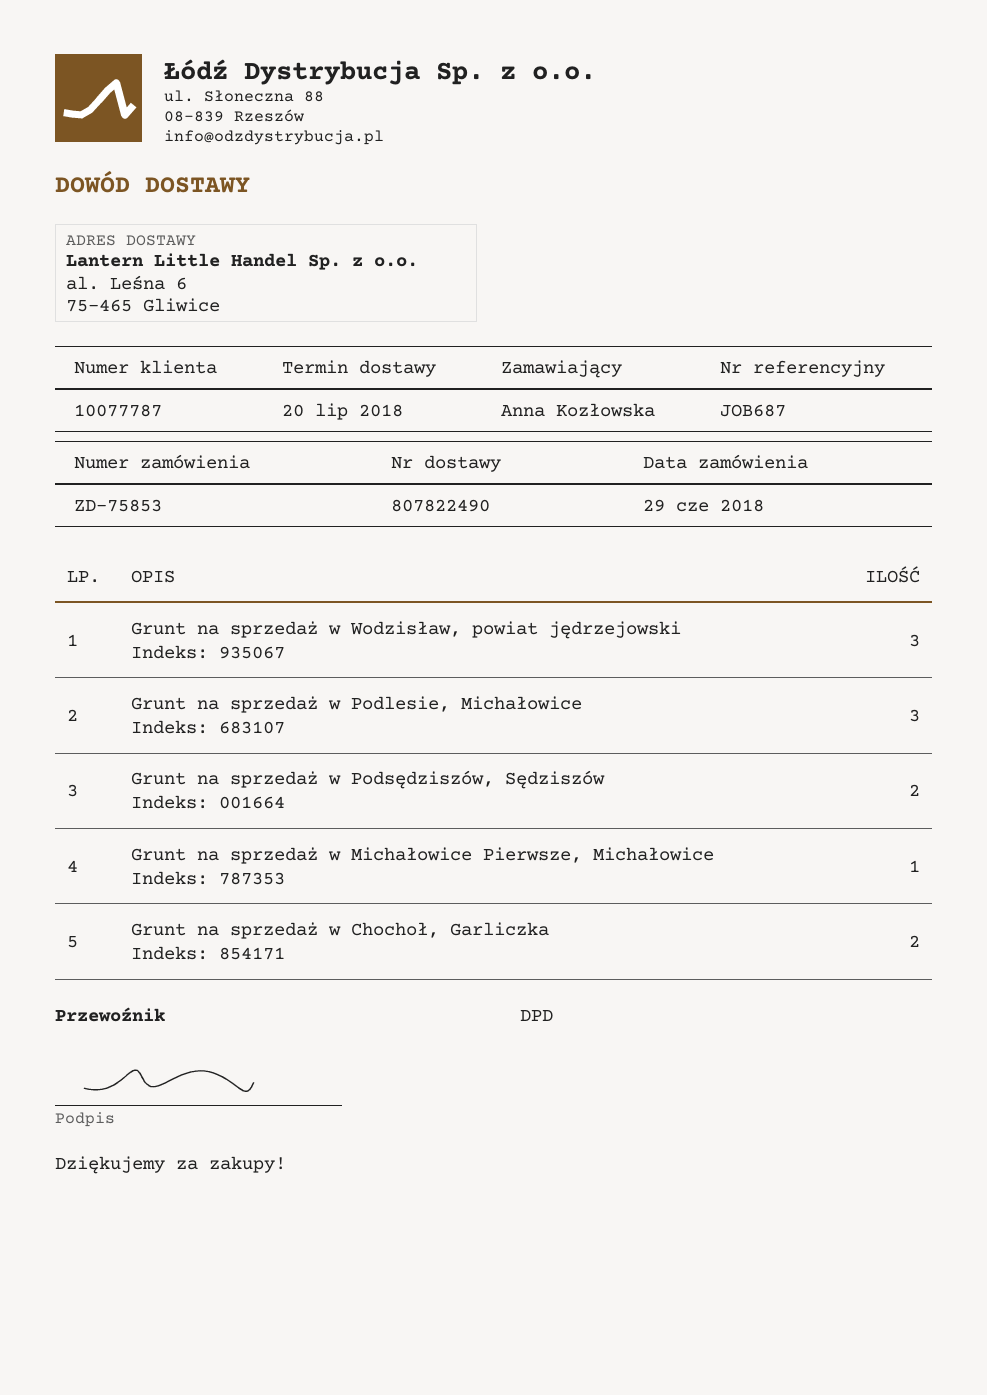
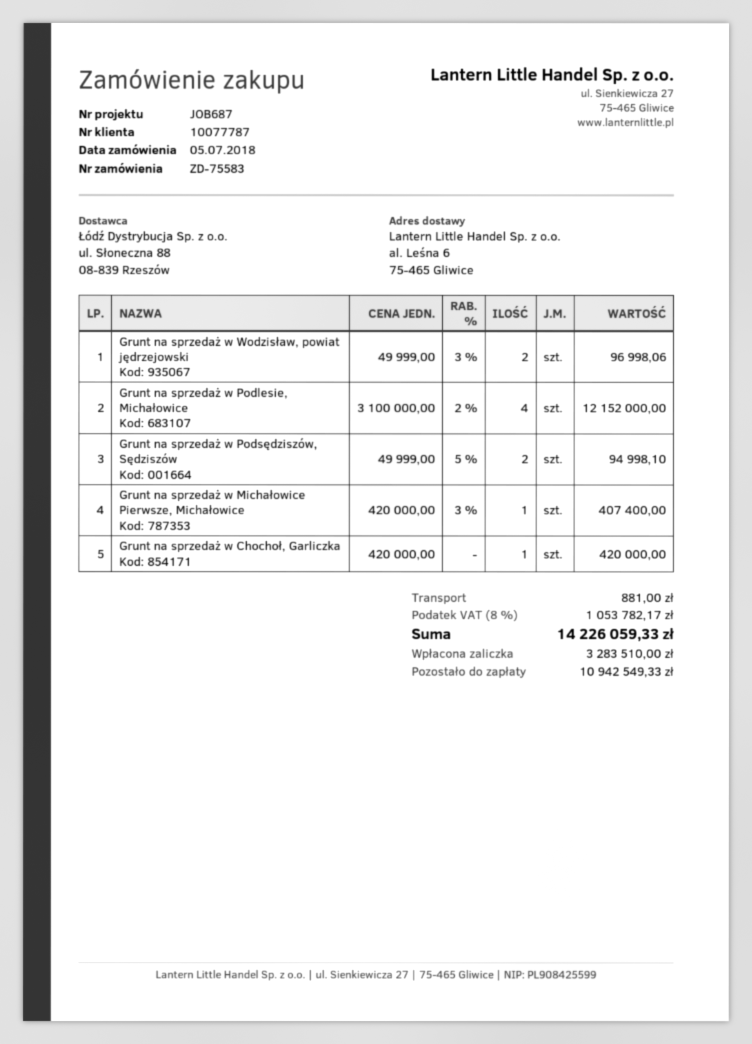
order number: ZD-75853 -> ZD-75583
order date: 2018-06-29 -> 2018-07-05
Grunt na sprzedaż w Wodzisław, powiat jędrzejowski: 3 -> 2
Grunt na sprzedaż w Podlesie, Michałowice: 3 -> 4
Grunt na sprzedaż w Chochoł, Garliczka: 2 -> 1

